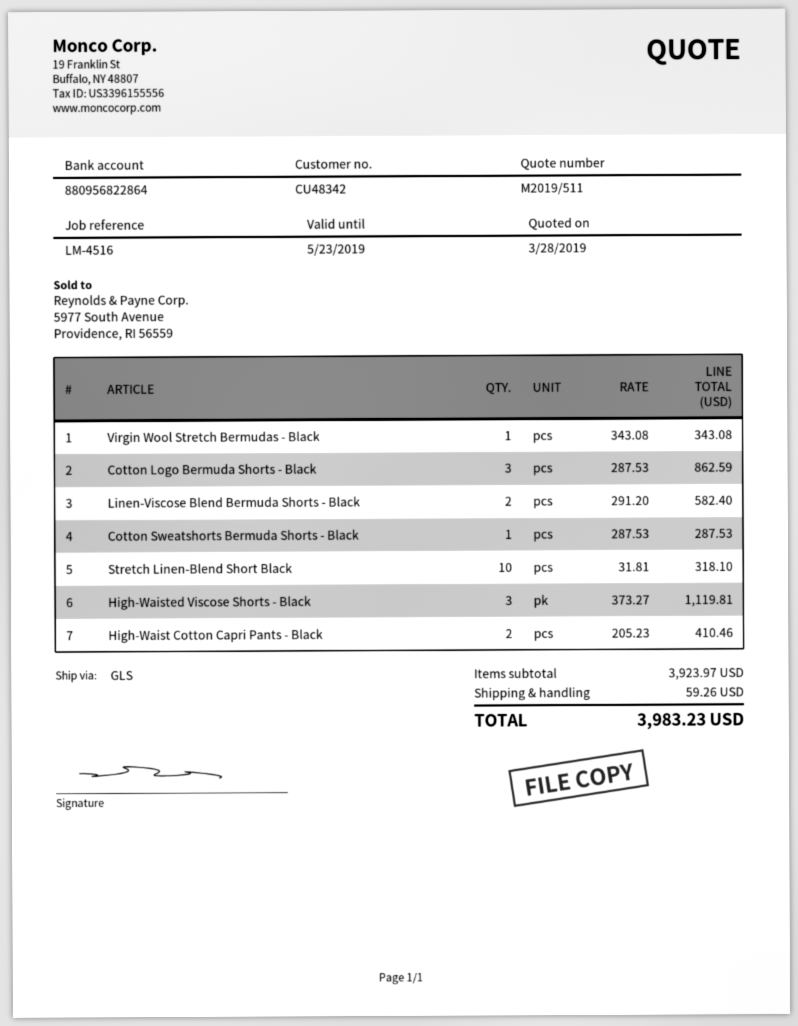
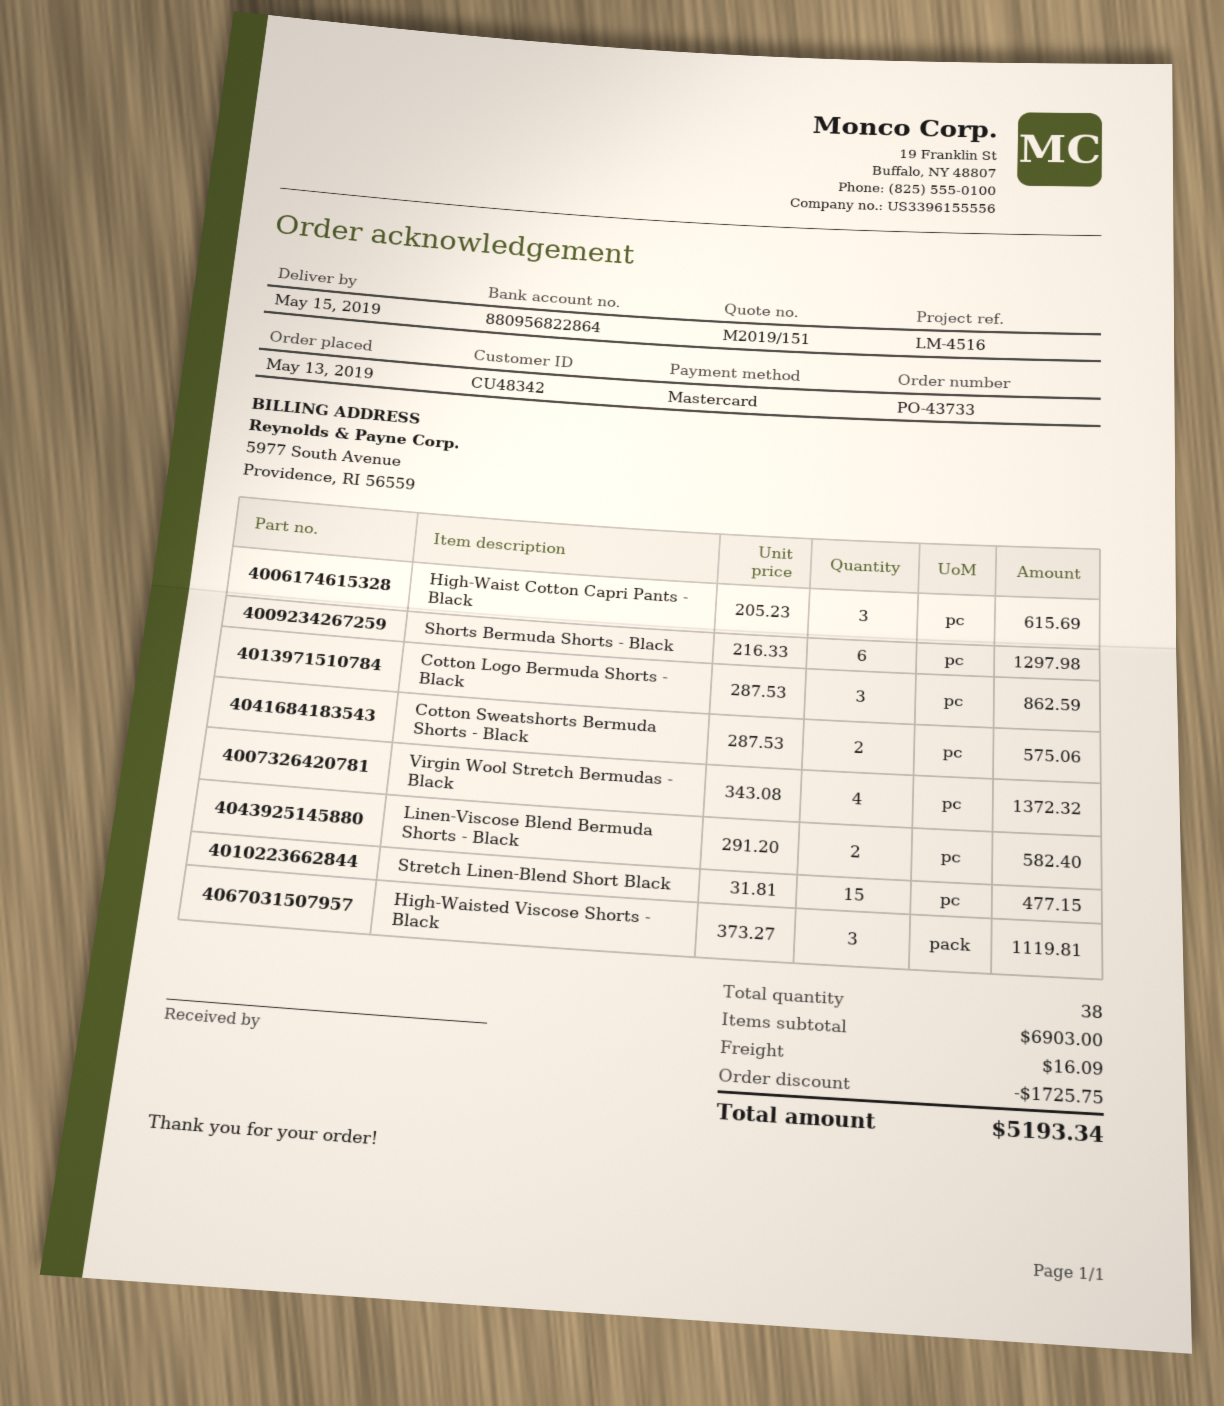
quote number: M2019/511 -> M2019/151
Virgin Wool Stretch Bermudas - Black: 1 x 343.08 = 343.08 -> 4 x 343.08 = 1372.32
Cotton Sweatshorts Bermuda Shorts - Black: 1 x 287.53 = 287.53 -> 2 x 287.53 = 575.06
Stretch Linen-Blend Short Black: 10 x 31.81 = 318.10 -> 15 x 31.81 = 477.15
High-Waist Cotton Capri Pants - Black: 2 x 205.23 = 410.46 -> 3 x 205.23 = 615.69
Shorts Bermuda Shorts - Black: none -> 6 x 216.33 = 1297.98
subtotal: 3923.97 -> 6903.00
discount: none -> 1725.75
shipping: 59.26 -> 16.09
total: 3983.23 -> 5193.34

